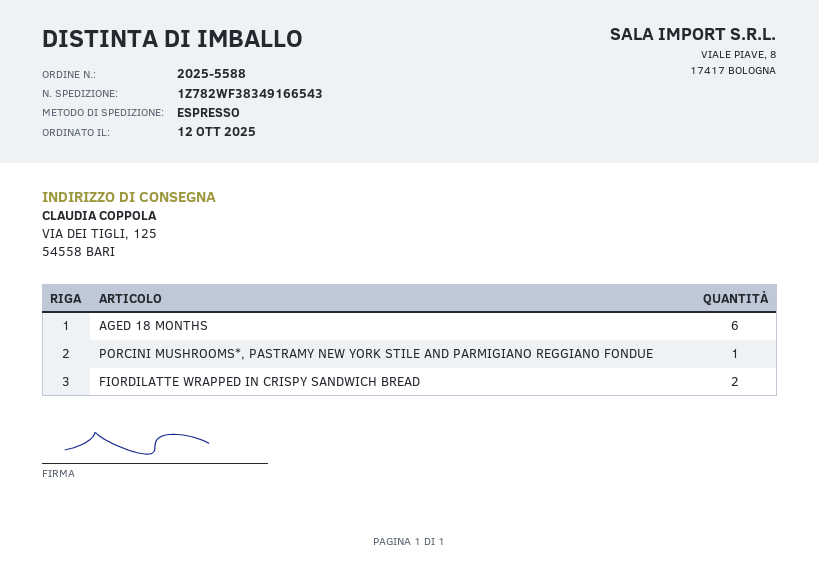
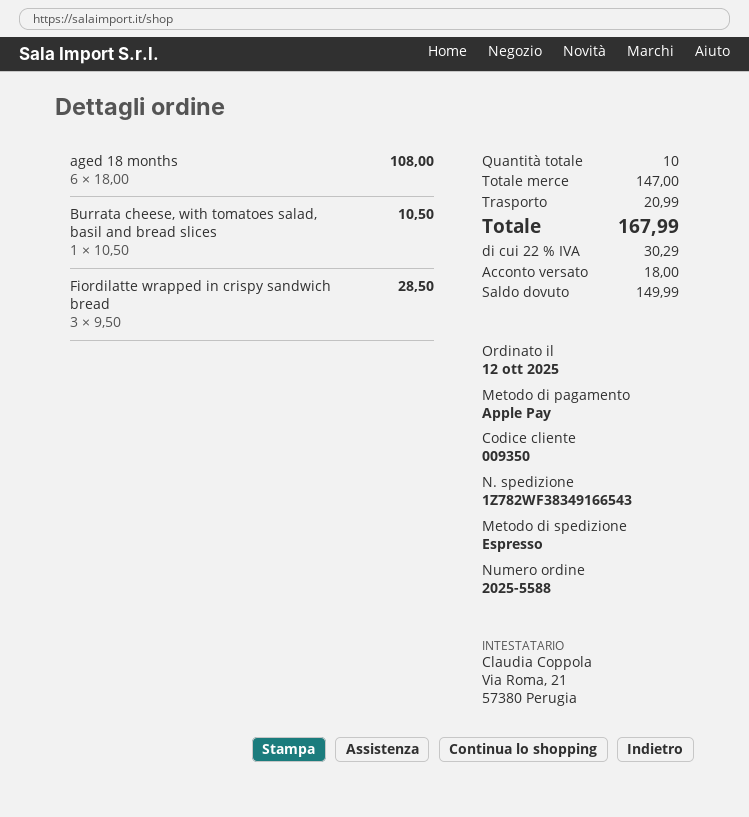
PORCINI MUSHROOMS*, PASTRAMY NEW YORK STILE AND PARMIGIANO REGGIANO FONDUE: 1 -> none
FIORDILATTE WRAPPED IN CRISPY SANDWICH BREAD: 2 -> 3
Burrata cheese, with tomatoes salad, basil and bread slices: none -> 1

